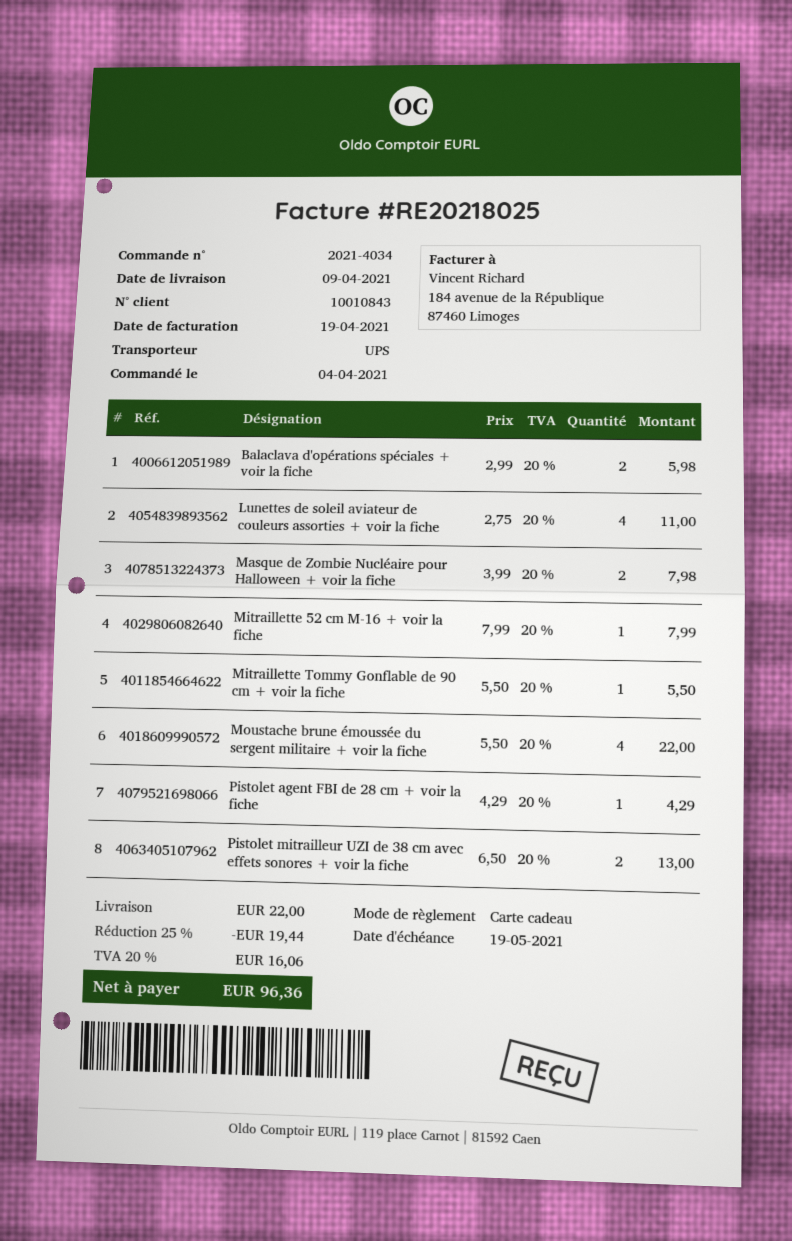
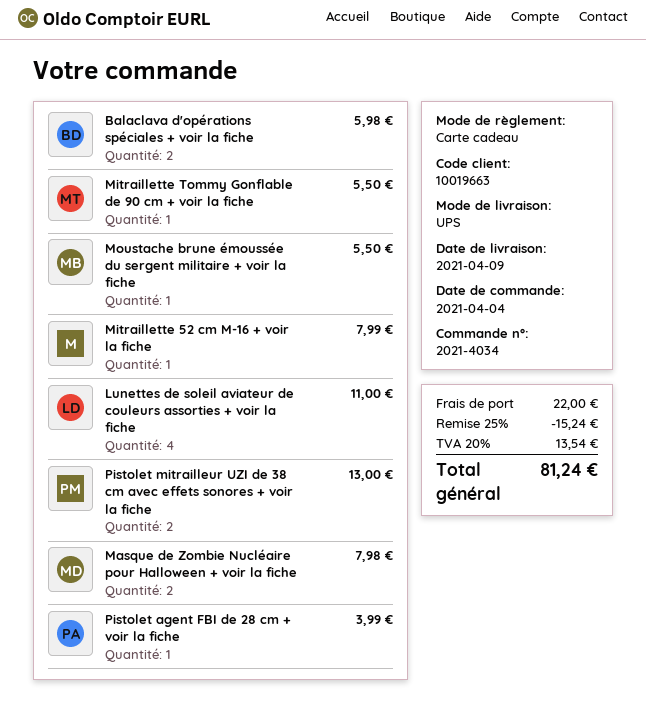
customer number: 10010843 -> 10019663
Moustache brune émoussée du sergent militaire + voir la fiche: 4 for 22.00 -> 1 for 5.50
Pistolet agent FBI de 28 cm + voir la fiche: 1 for 4.29 -> 1 for 3.99
discount: 25% = 19.44 -> 25% = 15.24
tax: 20% = 16.06 -> 20% = 13.54
total: 96.36 -> 81.24

